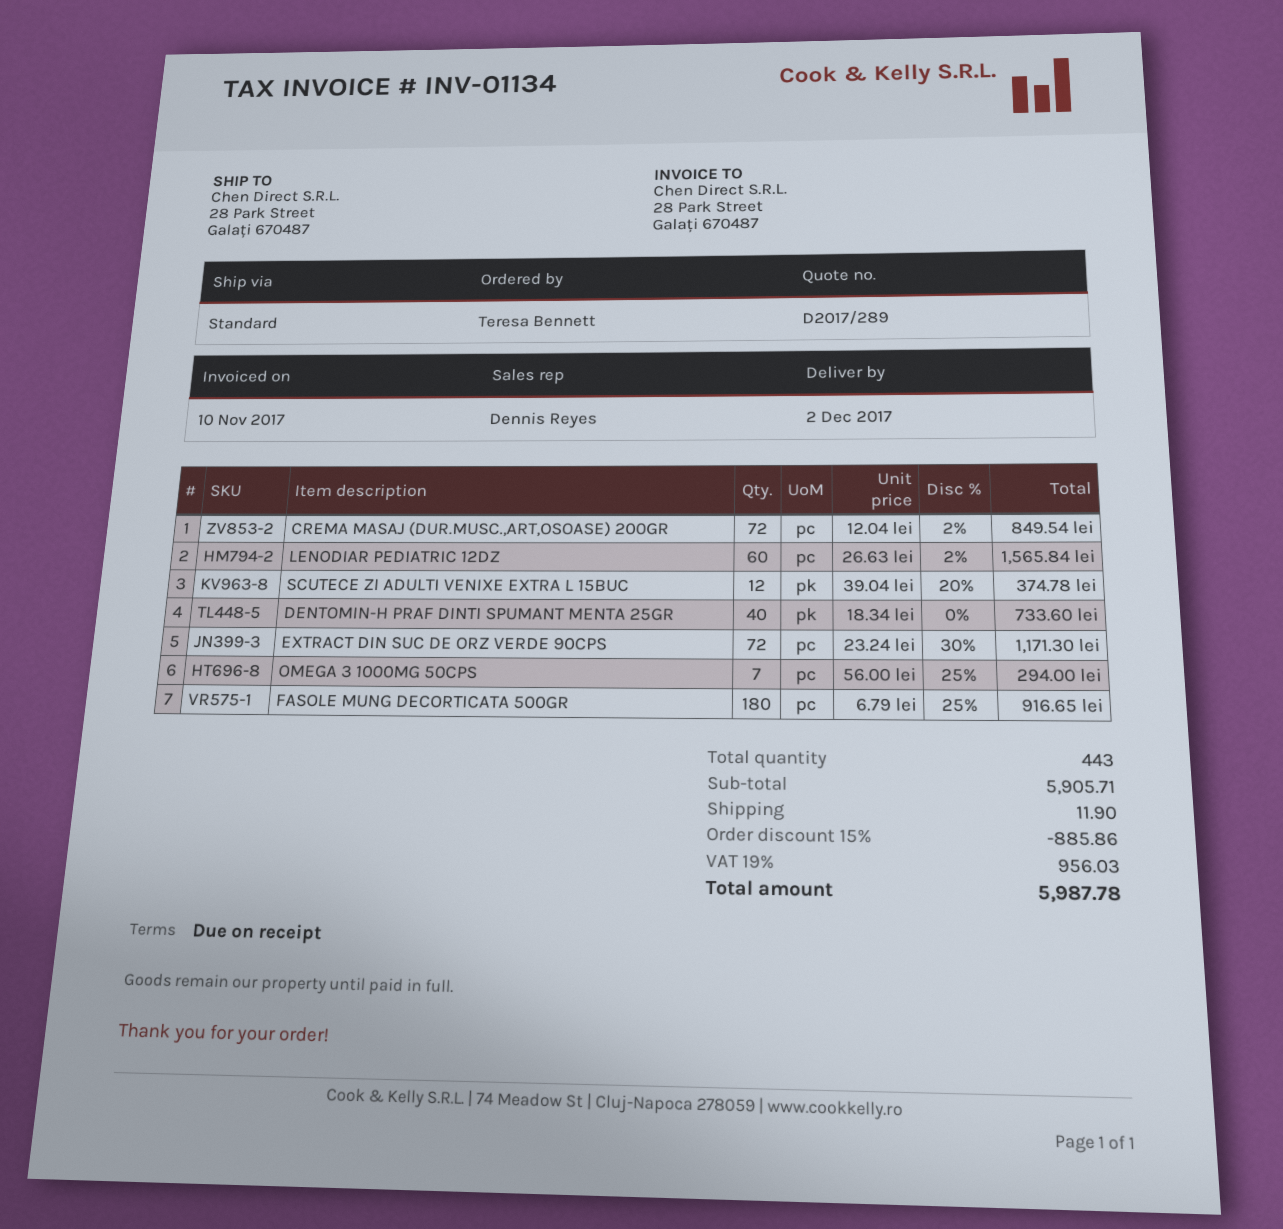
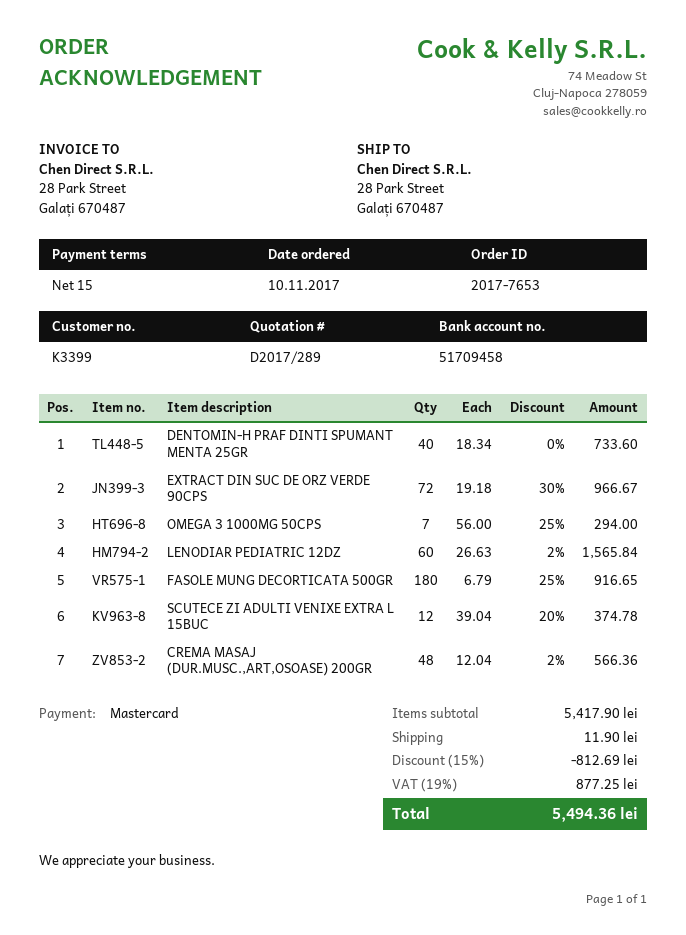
payment terms: on receipt -> 15 days
CREMA MASAJ (DUR.MUSC.,ART,OSOASE) 200GR: 72 x 12.04 - 2% = 849.54 -> 48 x 12.04 - 2% = 566.36
EXTRACT DIN SUC DE ORZ VERDE 90CPS: 72 x 23.24 - 30% = 1171.30 -> 72 x 19.18 - 30% = 966.67
subtotal: 5905.71 -> 5417.90
discount: 15% = 885.86 -> 15% = 812.69
tax: 19% = 956.03 -> 19% = 877.25
total: 5987.78 -> 5494.36

